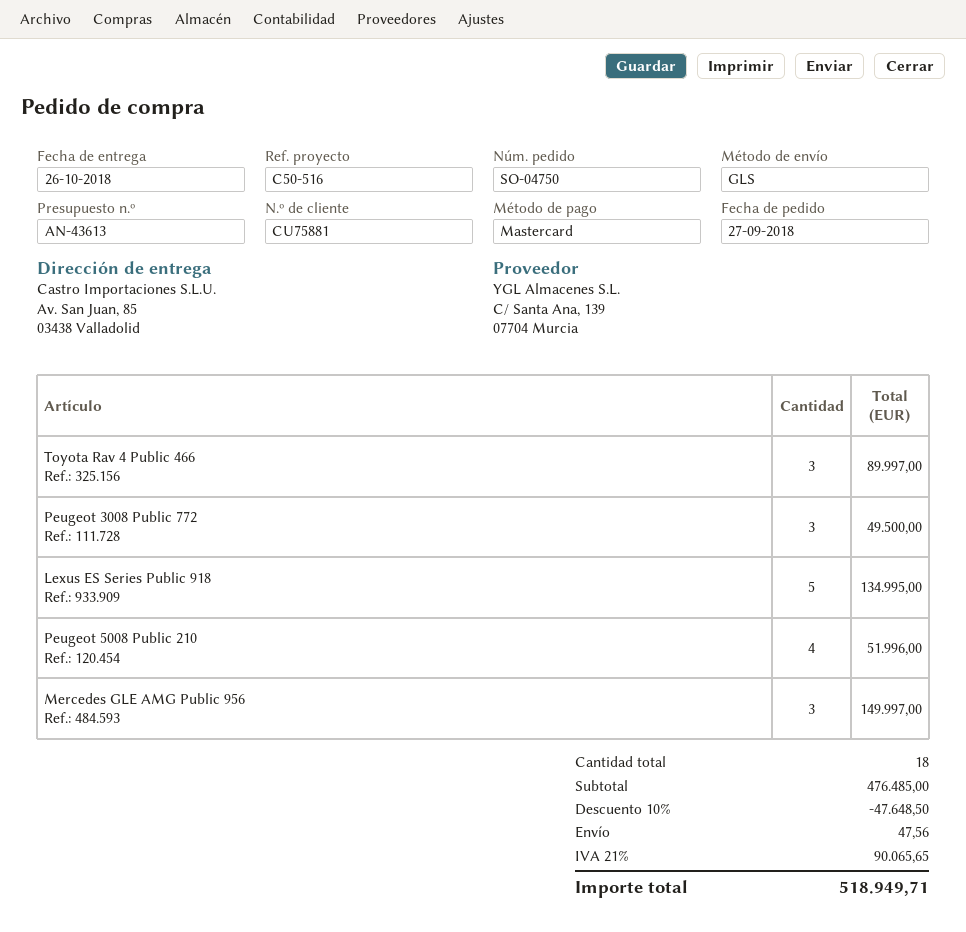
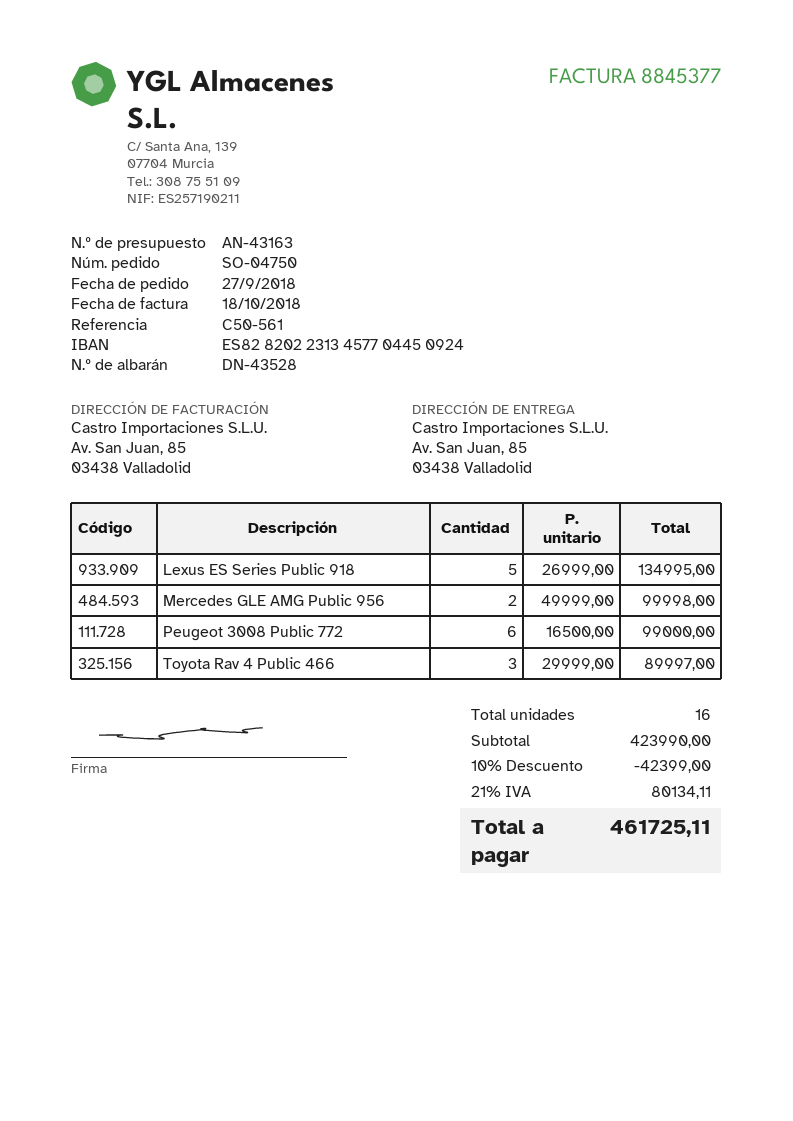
quote number: AN-43613 -> AN-43163
reference: C50-516 -> C50-561
Peugeot 3008 Public 772: 3 for 49500.00 -> 6 for 99000.00
Peugeot 5008 Public 210: 4 for 51996.00 -> none
Mercedes GLE AMG Public 956: 3 for 149997.00 -> 2 for 99998.00
total quantity: 18 -> 16
subtotal: 476485.00 -> 423990.00
discount: 10% = 47648.50 -> 10% = 42399.00
shipping: 47.56 -> none
tax: 21% = 90065.65 -> 21% = 80134.11
total: 518949.71 -> 461725.11

